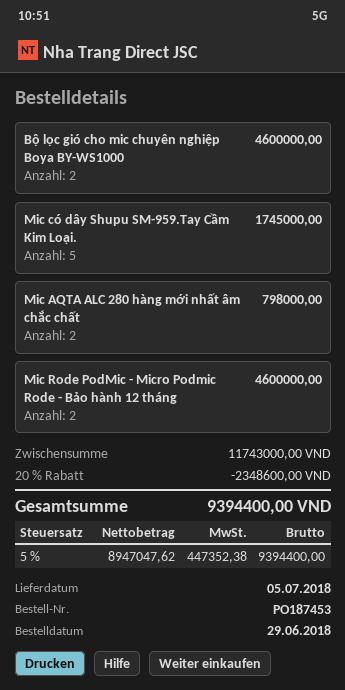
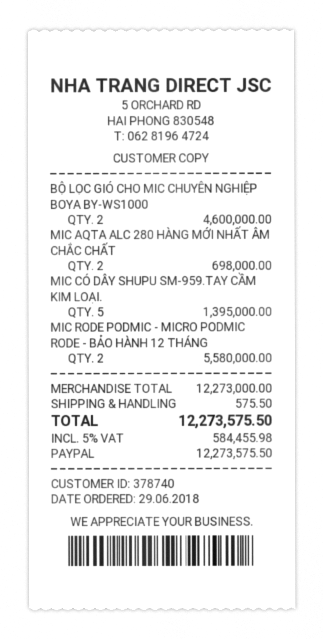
Mic có dây Shupu SM-959.Tay Cầm Kim Loại.: 5 for 1745000.00 -> 5 for 1395000.00
Mic AQTA ALC 280 hàng mới nhất âm chắc chất: 2 for 798000.00 -> 2 for 698000.00
Mic Rode PodMic - Micro Podmic Rode - Bảo hành 12 tháng: 2 for 4600000.00 -> 2 for 5580000.00
subtotal: 11743000.00 -> 12273000.00
discount: 20% = 2348600.00 -> none
shipping: none -> 575.50
tax: 5% = 447352.38 -> 5% = 584455.98
total: 9394400.00 -> 12273575.50

